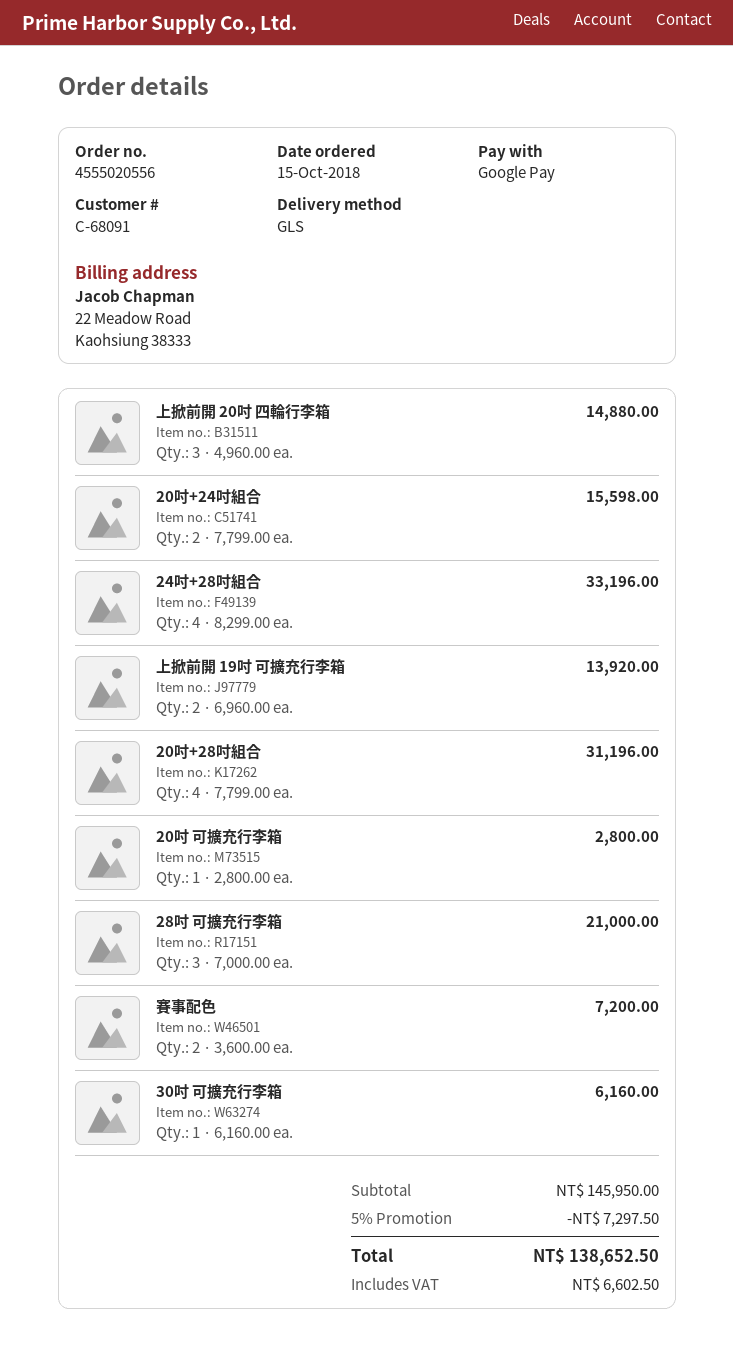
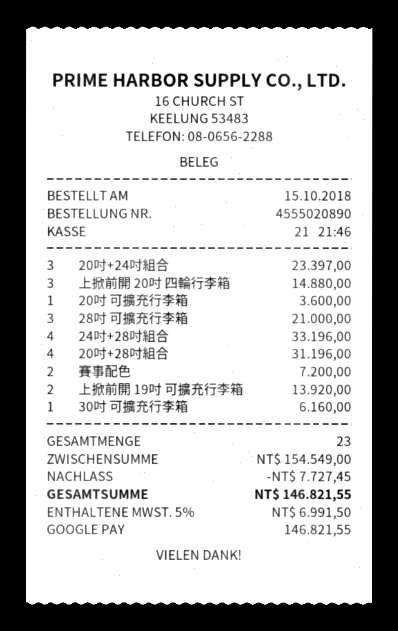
order number: 4555020556 -> 4555020890
20吋+24吋組合: 2 for 15598.00 -> 3 for 23397.00
20吋 可擴充行李箱: 1 for 2800.00 -> 1 for 3600.00
subtotal: 145950.00 -> 154549.00
discount: 7297.50 -> 7727.45
tax: 6602.50 -> 6991.50
total: 138652.50 -> 146821.55

